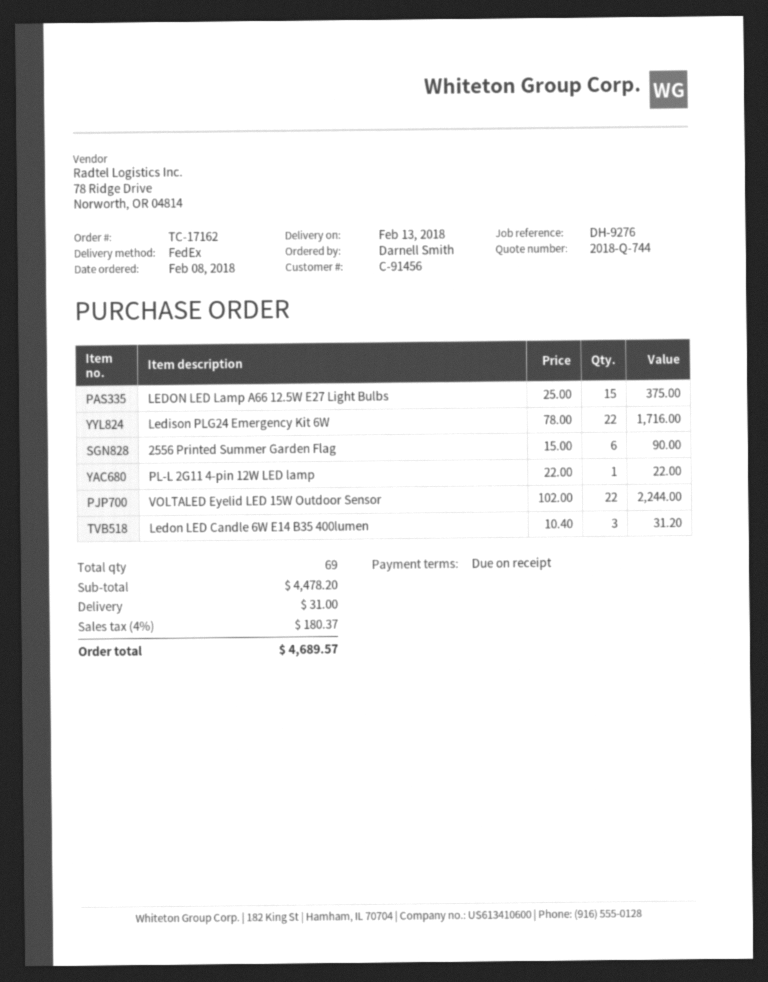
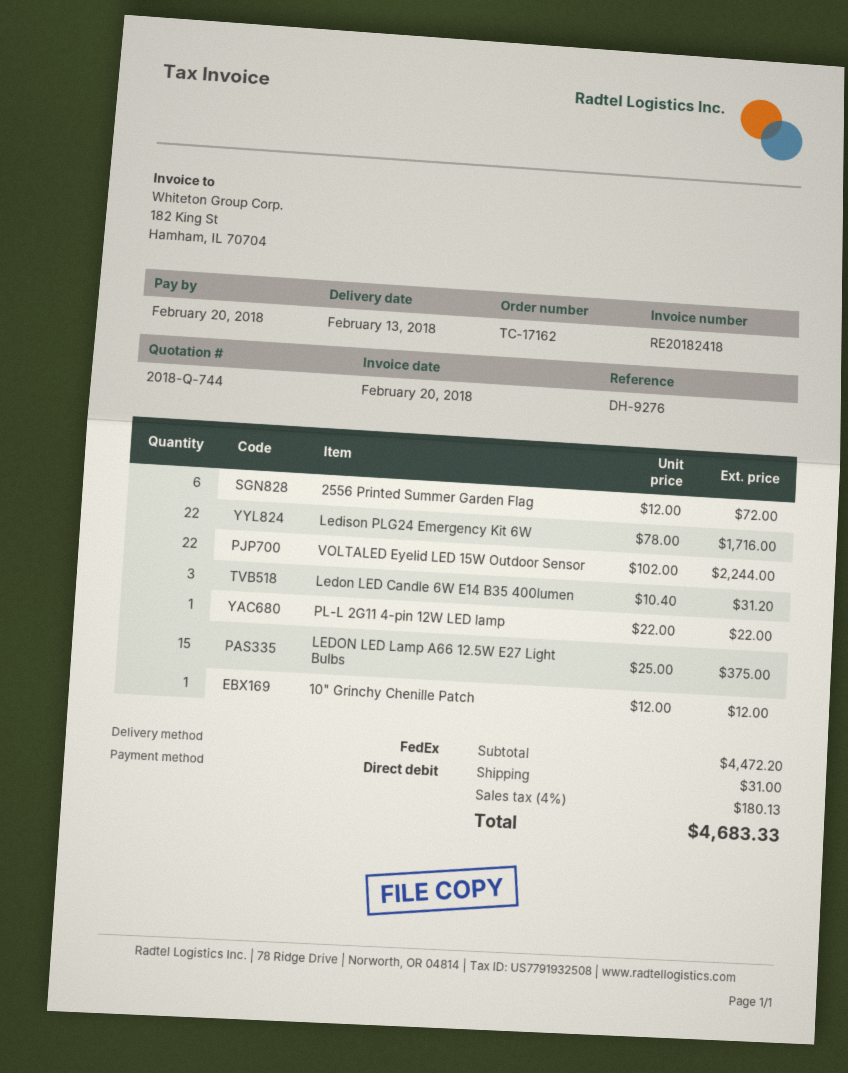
2556 Printed Summer Garden Flag: 6 x 15.00 = 90.00 -> 6 x 12.00 = 72.00
10" Grinchy Chenille Patch: none -> 1 x 12.00 = 12.00
subtotal: 4478.20 -> 4472.20
tax: 4% = 180.37 -> 4% = 180.13
total: 4689.57 -> 4683.33

